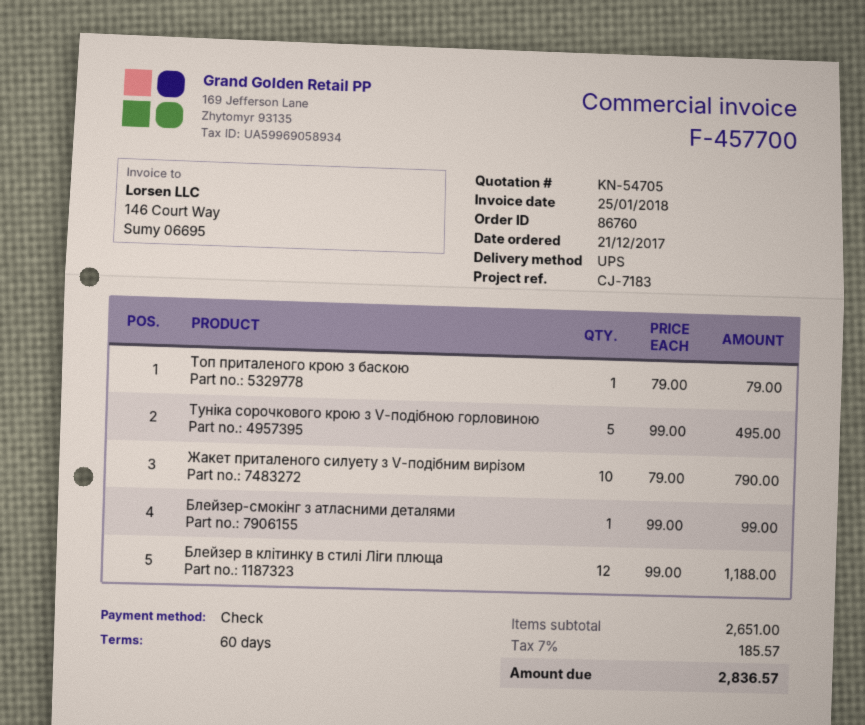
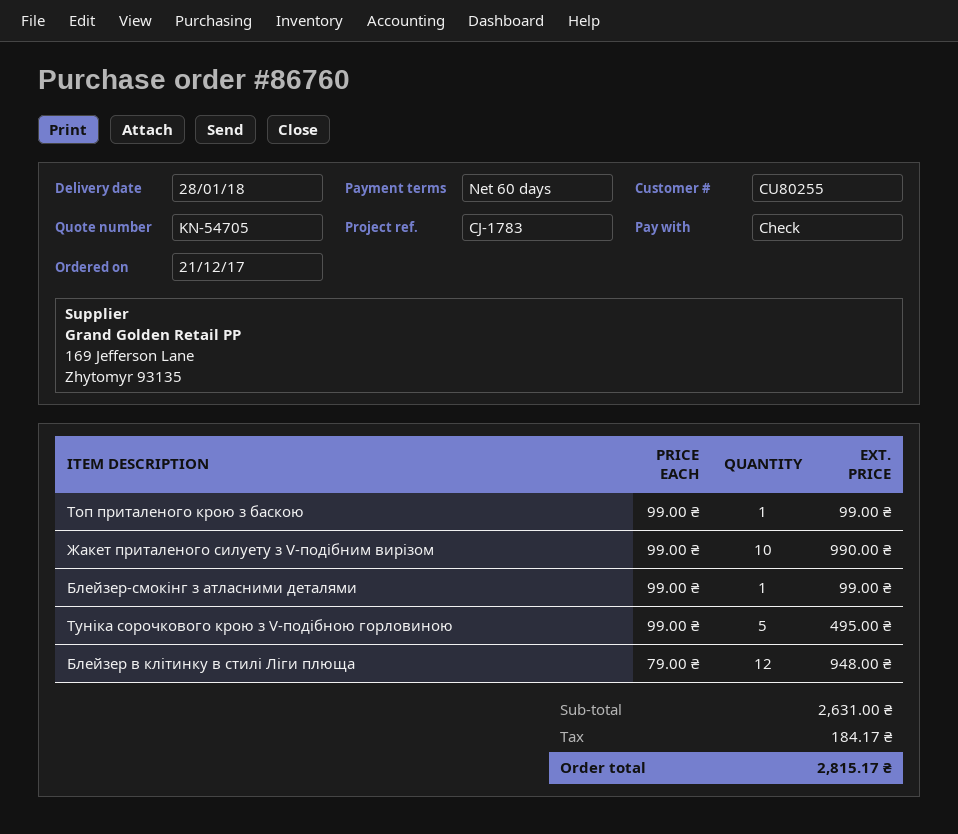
reference: CJ-7183 -> CJ-1783
Топ приталеного крою з баскою: 1 x 79.00 = 79.00 -> 1 x 99.00 = 99.00
Жакет приталеного силуету з V-подібним вирізом: 10 x 79.00 = 790.00 -> 10 x 99.00 = 990.00
Блейзер в клітинку в стилі Ліги плюща: 12 x 99.00 = 1188.00 -> 12 x 79.00 = 948.00
subtotal: 2651.00 -> 2631.00
tax: 185.57 -> 184.17
total: 2836.57 -> 2815.17

